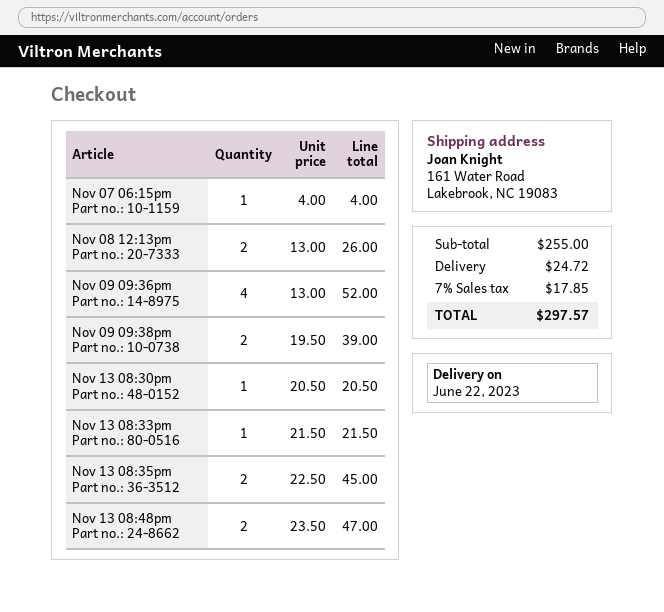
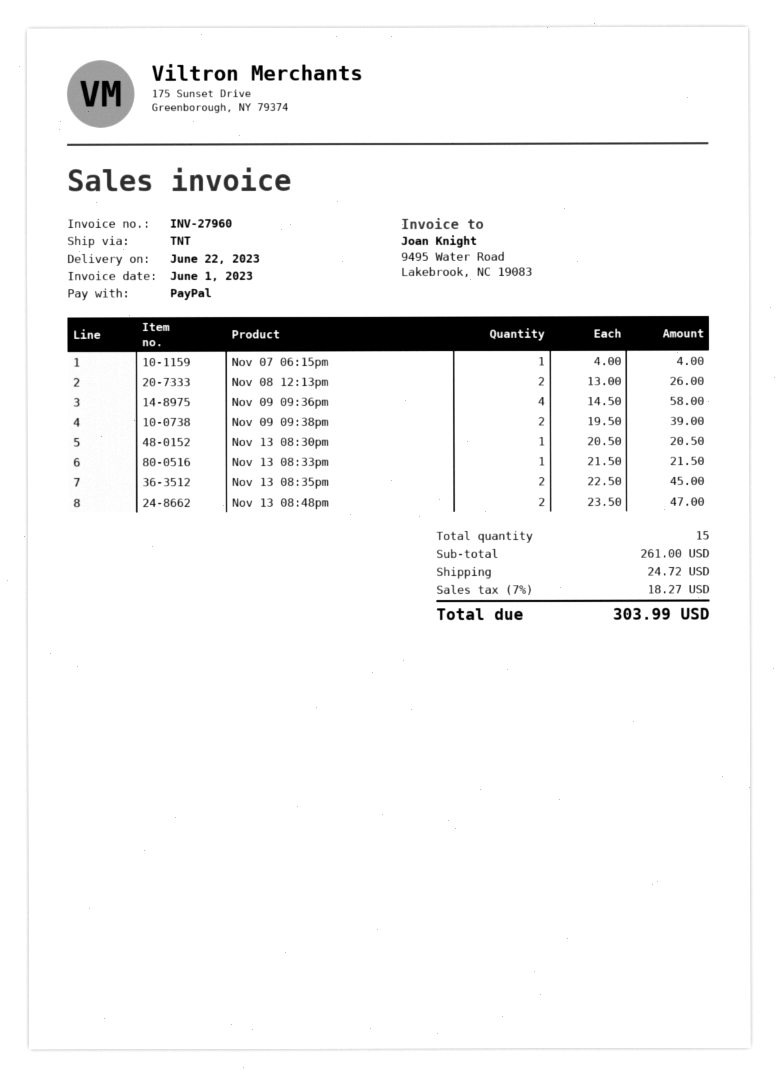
Nov 09 09:36pm: 4 x 13.00 = 52.00 -> 4 x 14.50 = 58.00
subtotal: 255.00 -> 261.00
tax: 7% = 17.85 -> 7% = 18.27
total: 297.57 -> 303.99

